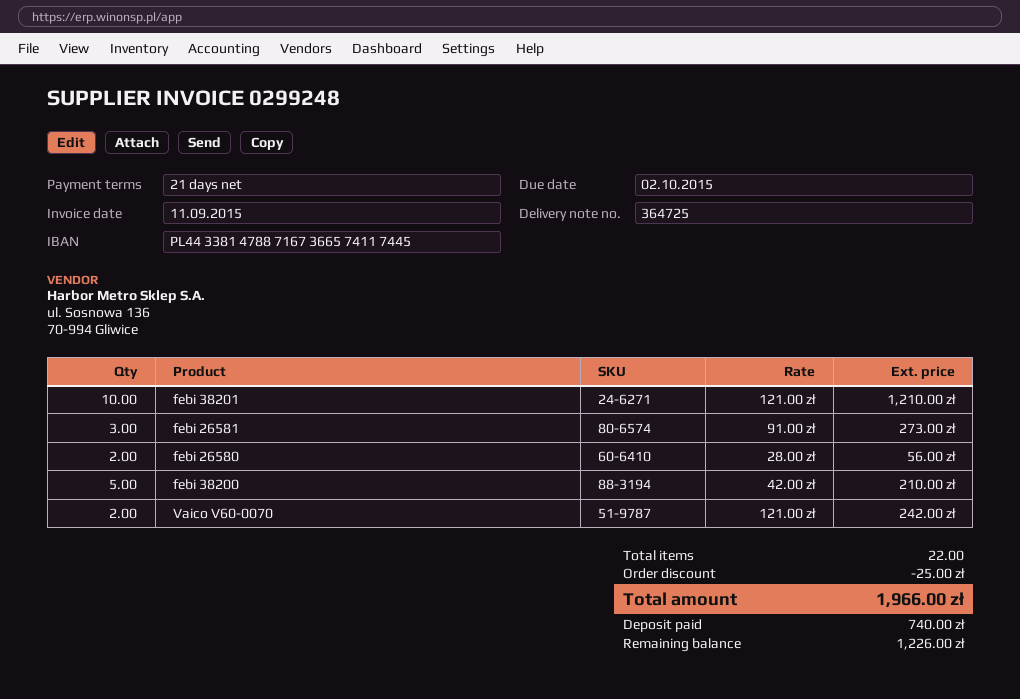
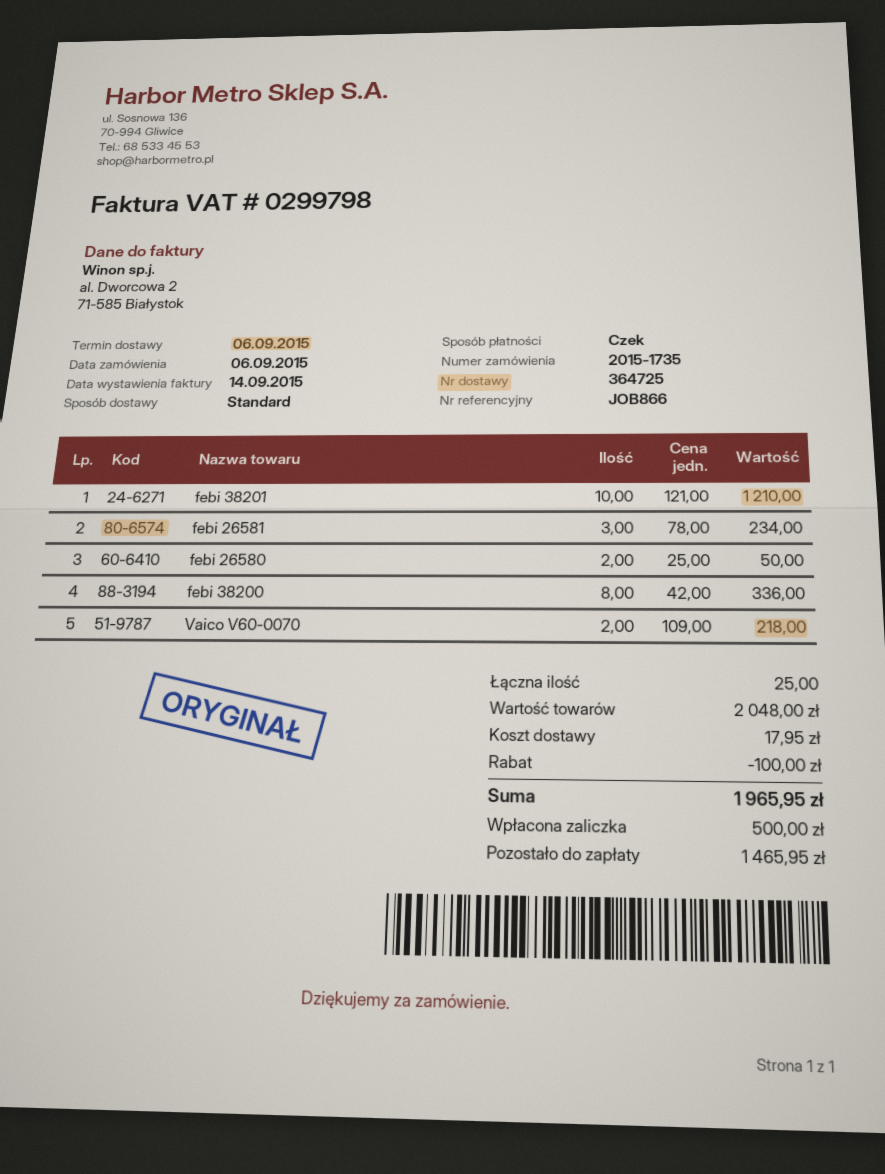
invoice number: 0299248 -> 0299798
invoice date: 2015-09-11 -> 2015-09-14
febi 26581: 3 x 91.00 = 273.00 -> 3 x 78.00 = 234.00
febi 26580: 2 x 28.00 = 56.00 -> 2 x 25.00 = 50.00
febi 38200: 5 x 42.00 = 210.00 -> 8 x 42.00 = 336.00
Vaico V60-0070: 2 x 121.00 = 242.00 -> 2 x 109.00 = 218.00
total quantity: 22 -> 25
discount: 25.00 -> 100.00
shipping: none -> 17.95
total: 1966.00 -> 1965.95
deposit: 740.00 -> 500.00
balance: 1226.00 -> 1465.95

